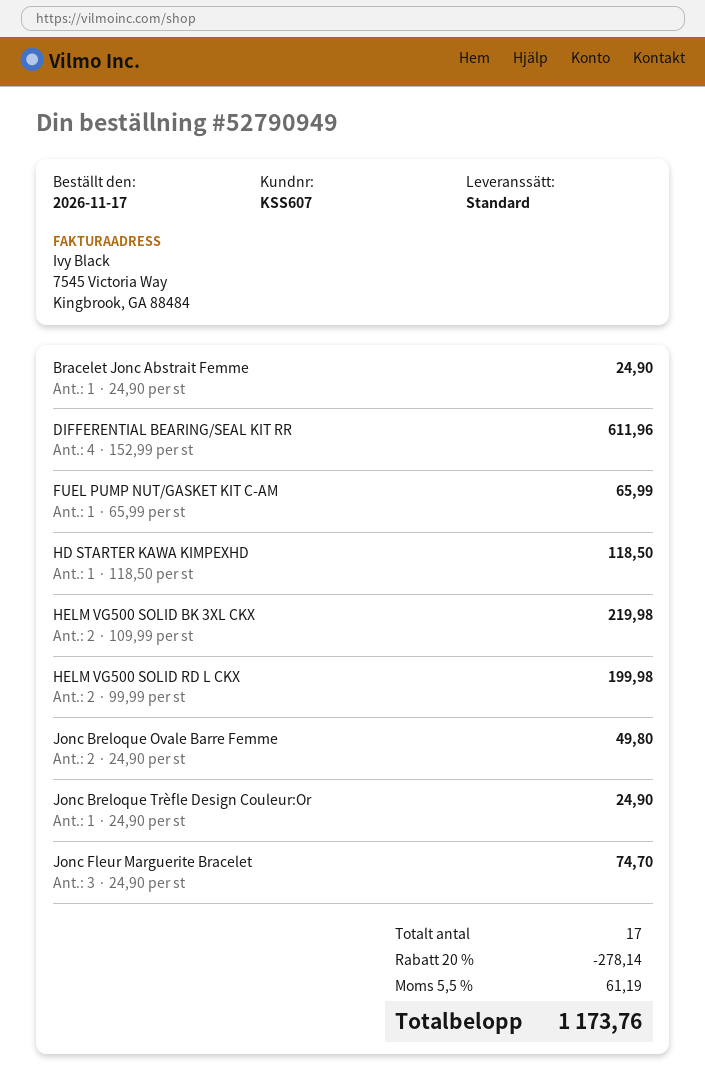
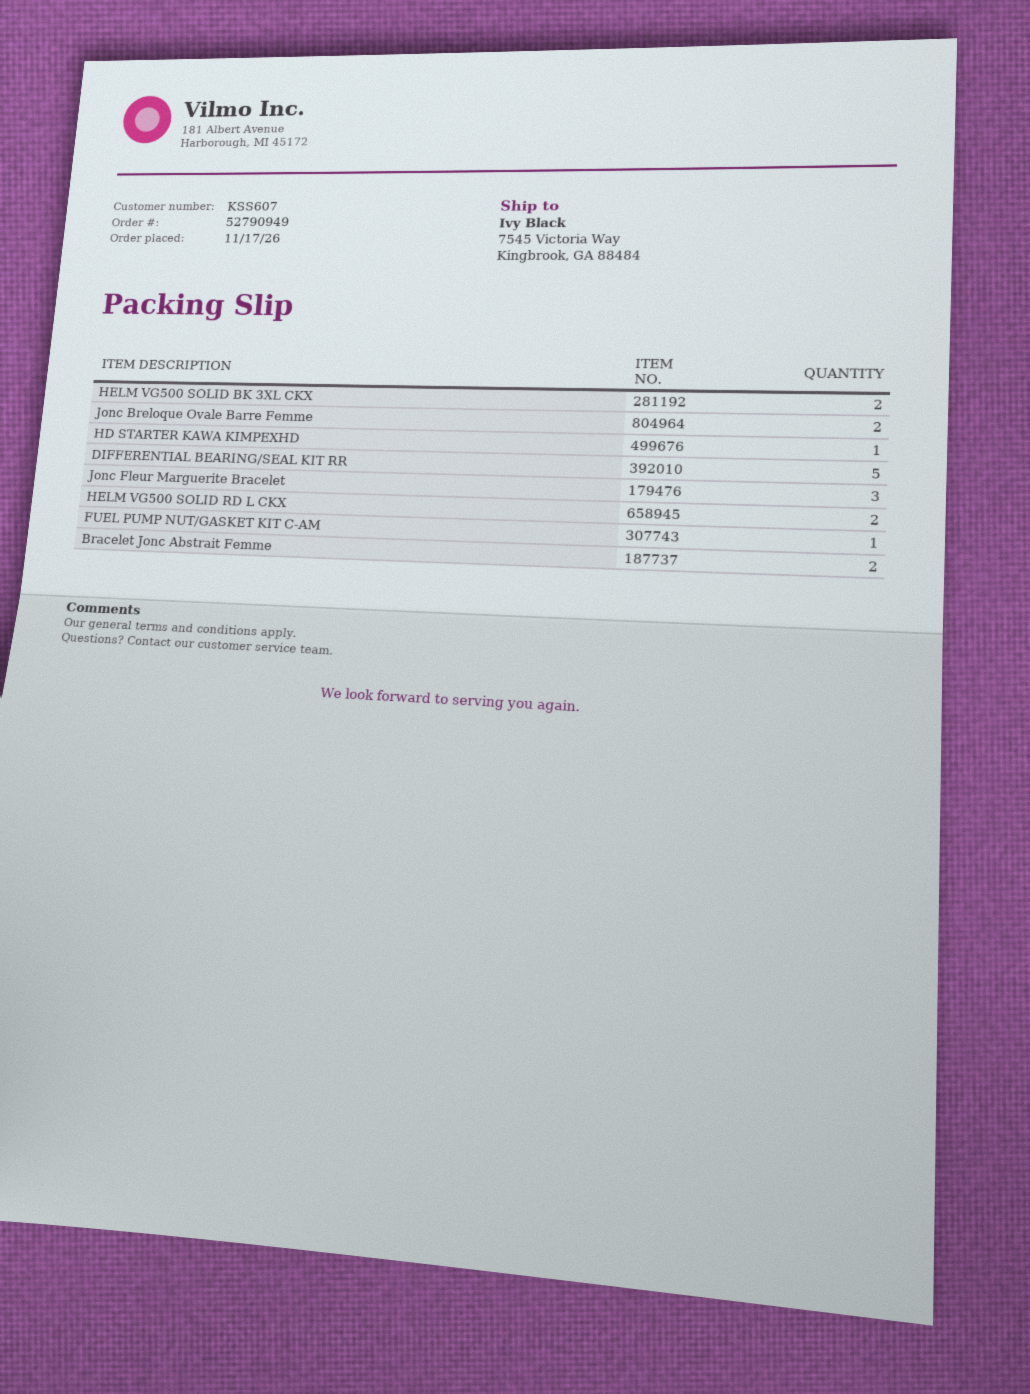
Bracelet Jonc Abstrait Femme: 1 -> 2
DIFFERENTIAL BEARING/SEAL KIT RR: 4 -> 5
Jonc Breloque Trèfle Design Couleur:Or: 1 -> none

